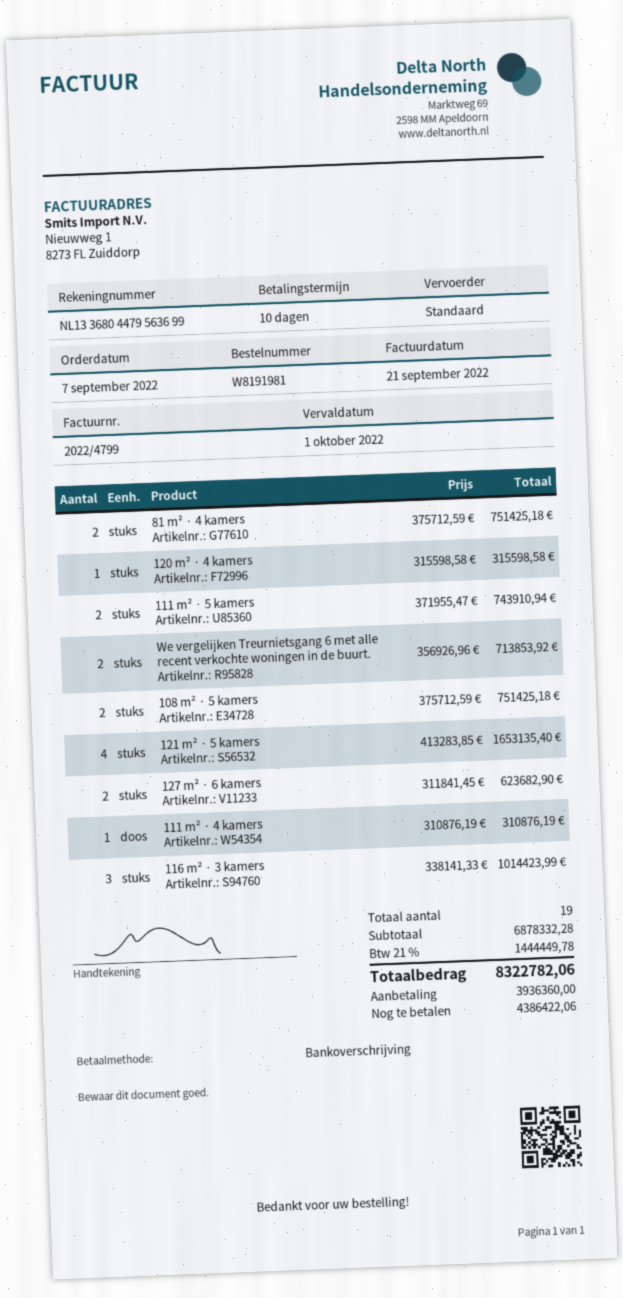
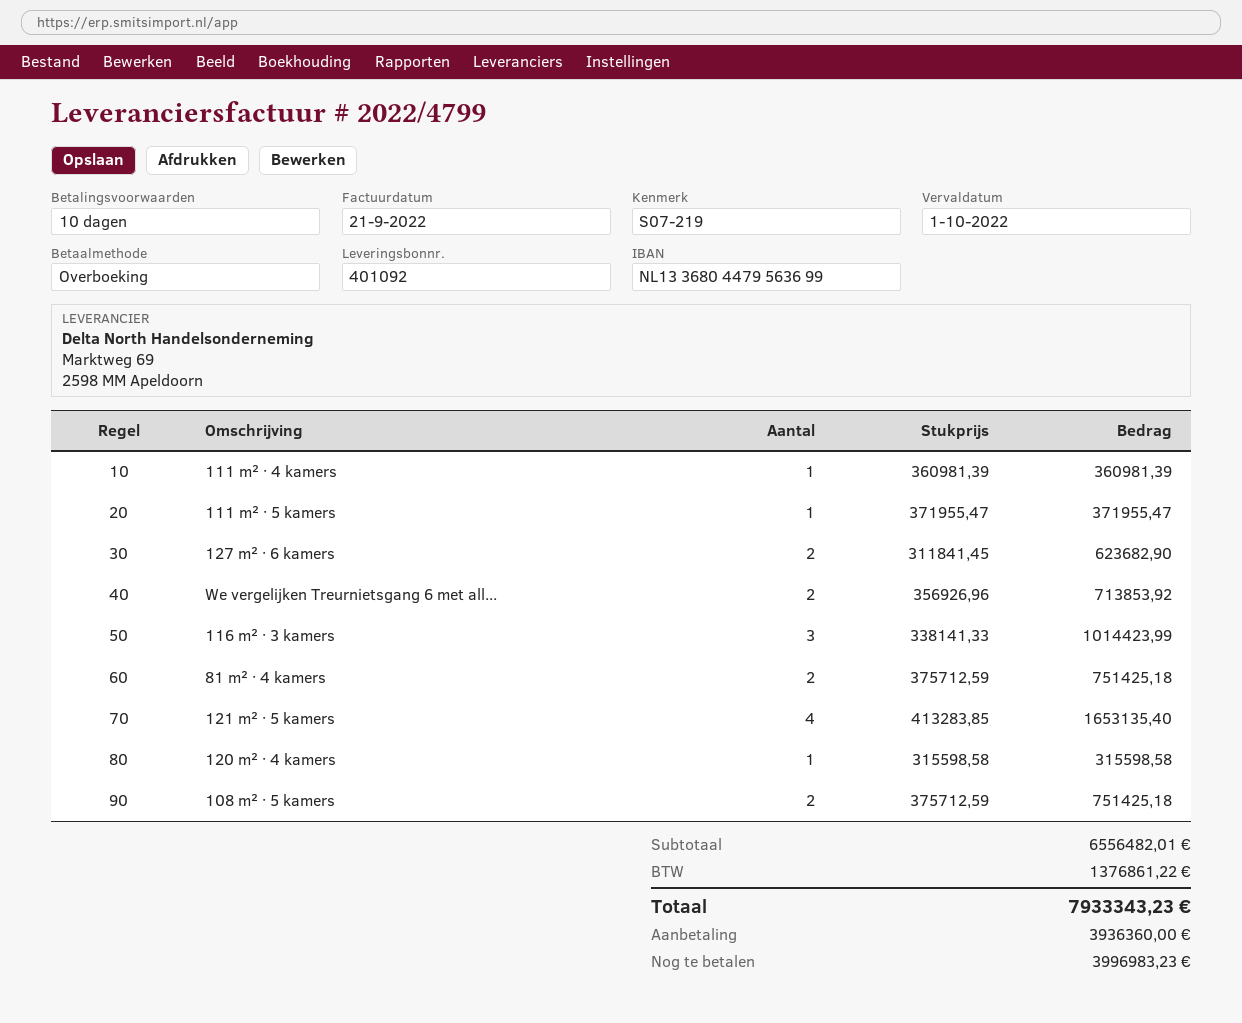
111 m² · 5 kamers: 2 x 371955.47 = 743910.94 -> 1 x 371955.47 = 371955.47
111 m² · 4 kamers: 1 x 310876.19 = 310876.19 -> 1 x 360981.39 = 360981.39
subtotal: 6878332.28 -> 6556482.01
tax: 1444449.78 -> 1376861.22
total: 8322782.06 -> 7933343.23
balance: 4386422.06 -> 3996983.23

